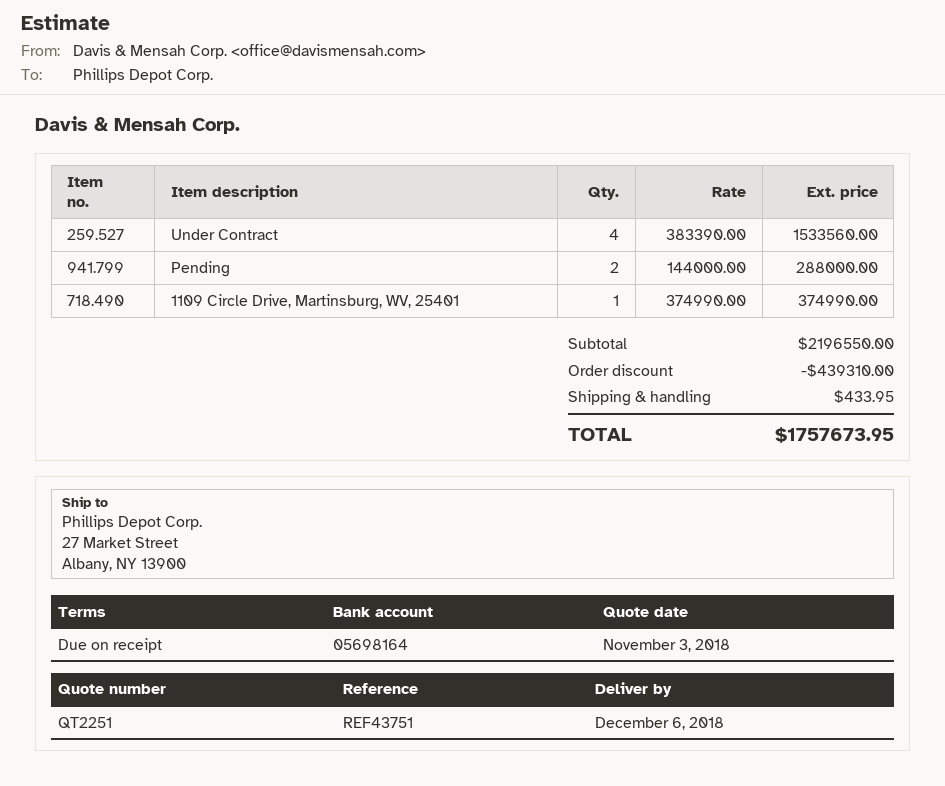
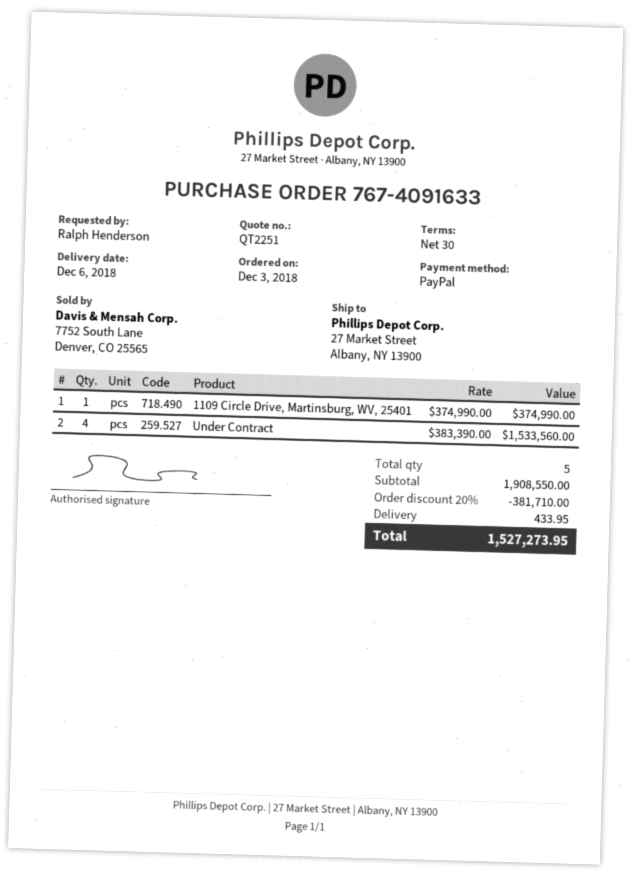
payment terms: on receipt -> 30 days
Pending: 2 x 144000.00 = 288000.00 -> none
subtotal: 2196550.00 -> 1908550.00
discount: 439310.00 -> 381710.00
total: 1757673.95 -> 1527273.95

